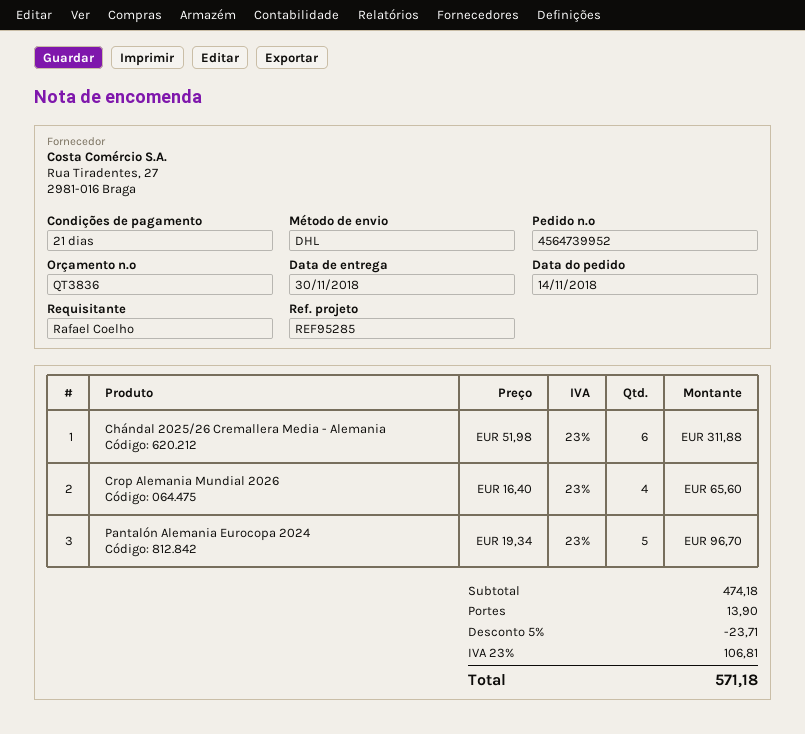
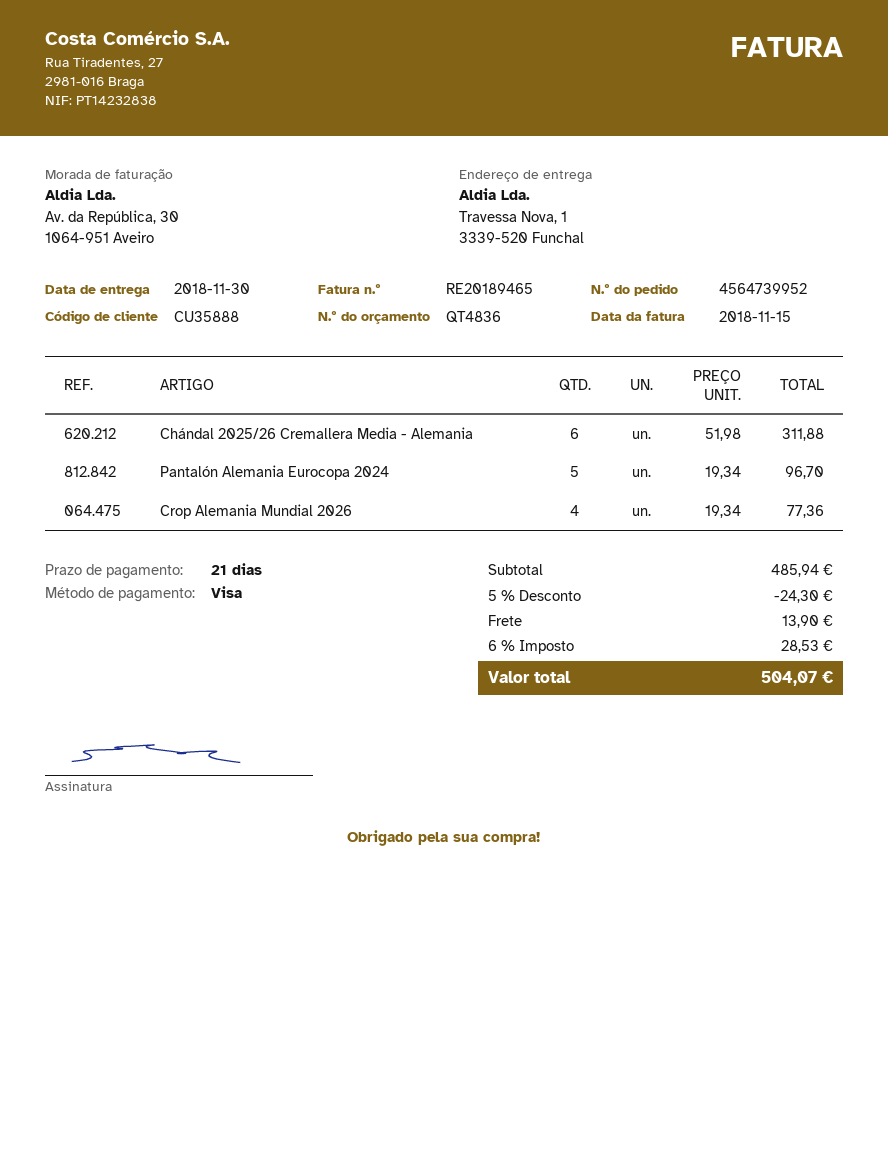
quote number: QT3836 -> QT4836
Crop Alemania Mundial 2026: 4 x 16.40 = 65.60 -> 4 x 19.34 = 77.36
subtotal: 474.18 -> 485.94
discount: 5% = 23.71 -> 5% = 24.30
tax: 23% = 106.81 -> 6% = 28.53
total: 571.18 -> 504.07

